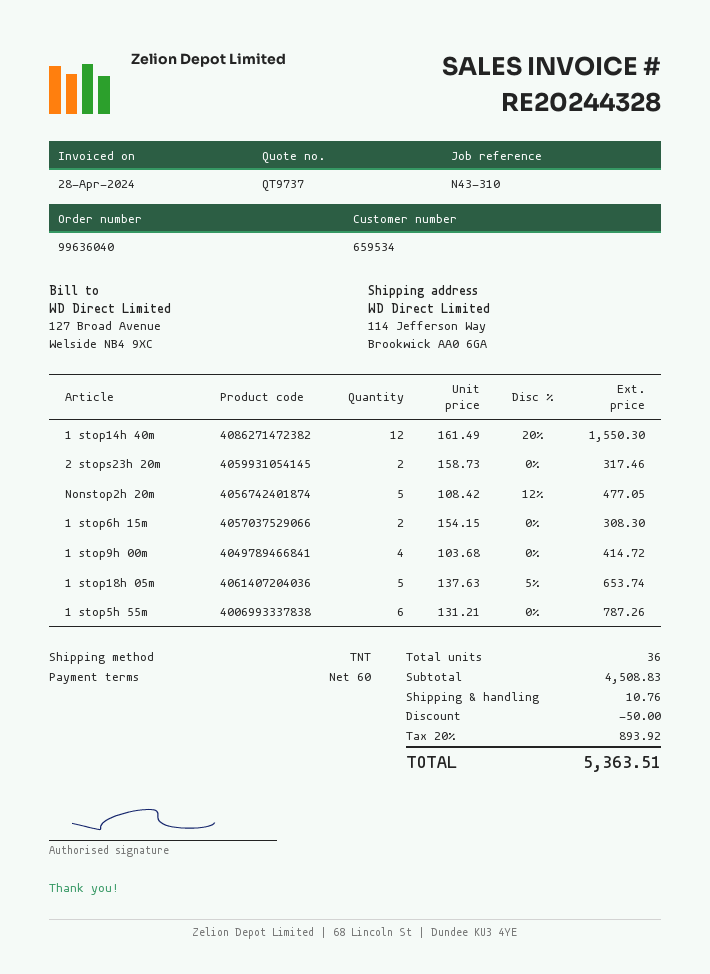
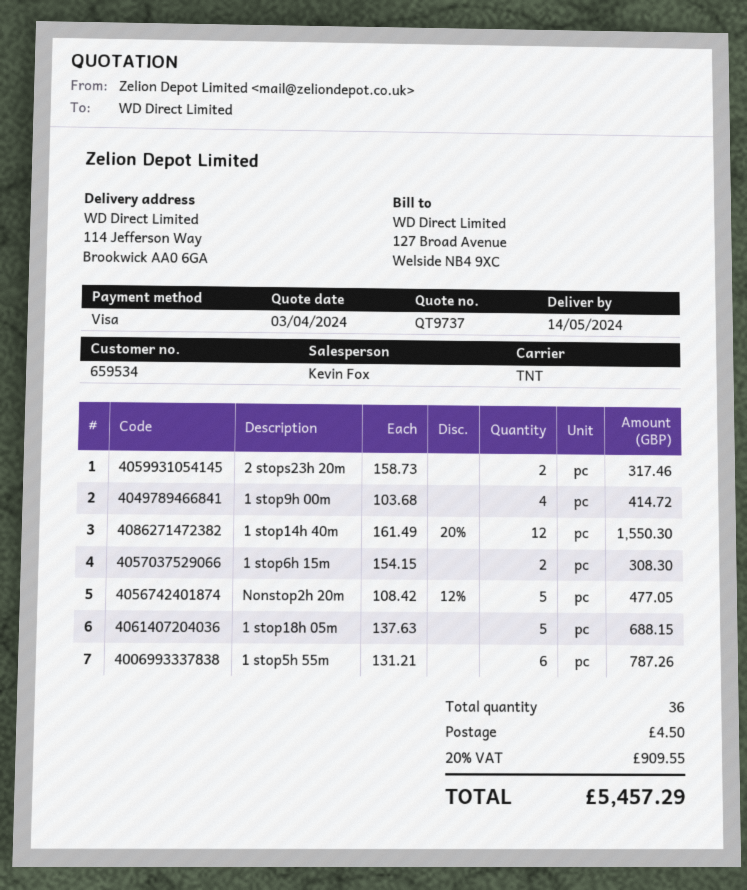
1 stop18h 05m: 5 x 137.63 - 5% = 653.74 -> 5 x 137.63 = 688.15
discount: 50.00 -> none
shipping: 10.76 -> 4.50
tax: 20% = 893.92 -> 20% = 909.55
total: 5363.51 -> 5457.29

